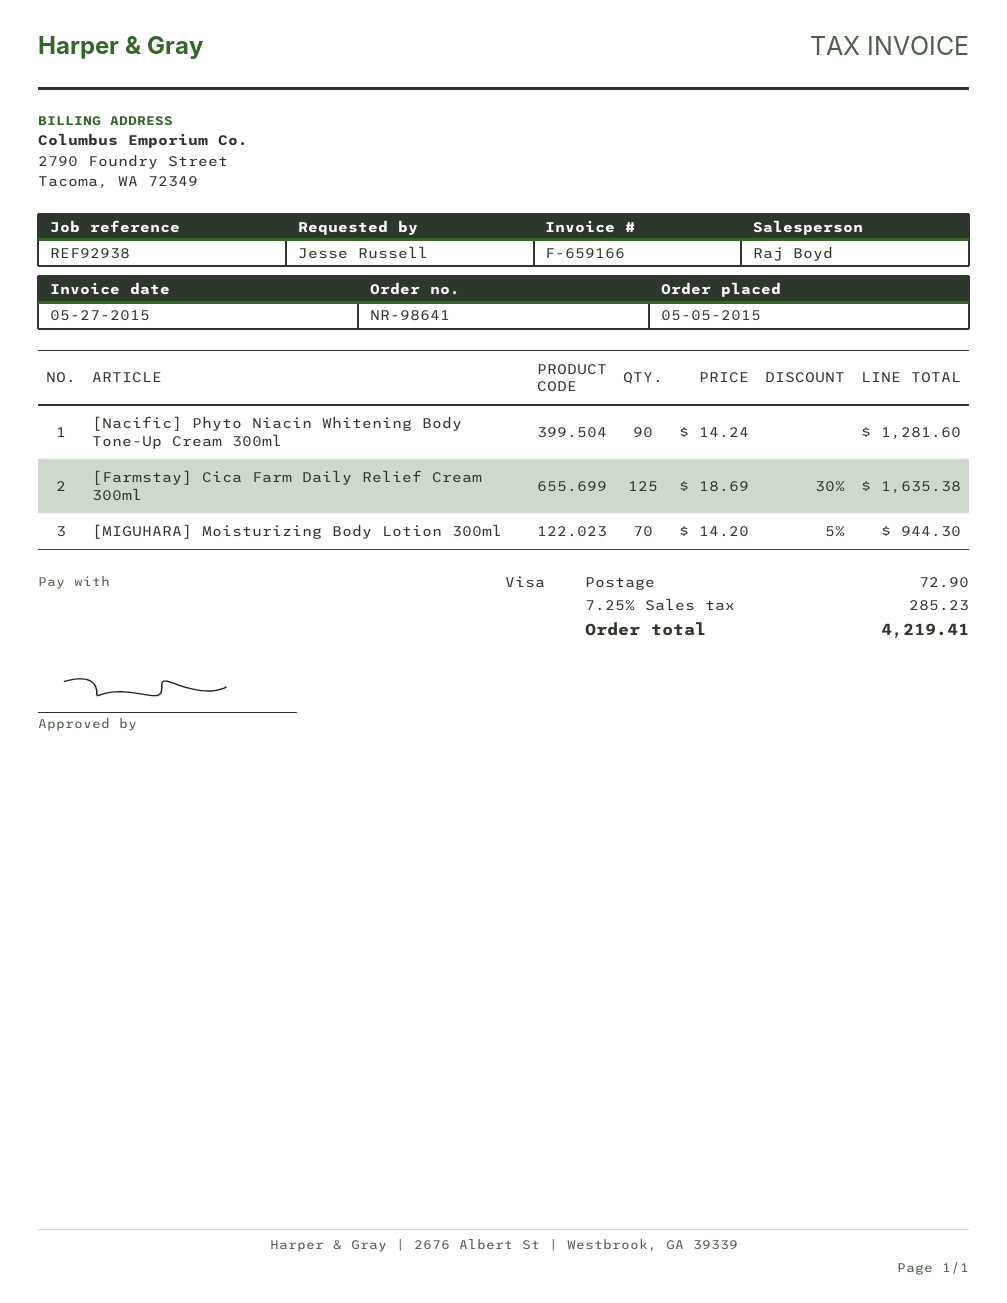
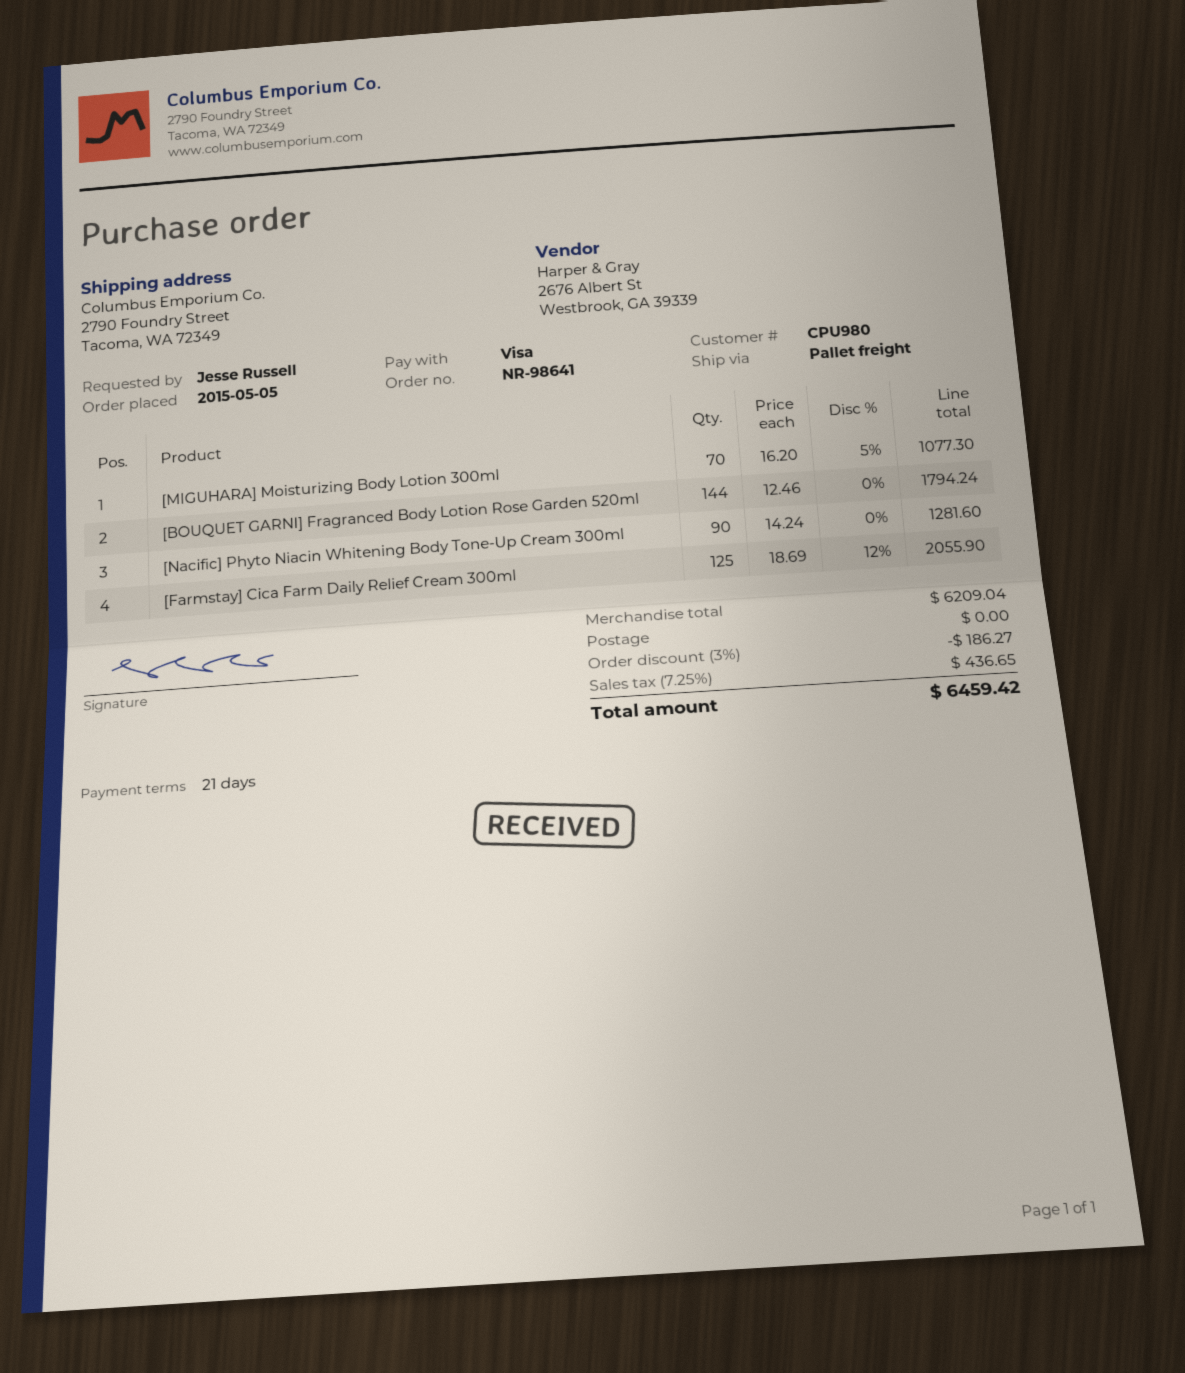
[Farmstay] Cica Farm Daily Relief Cream 300ml: 125 x 18.69 - 30% = 1635.38 -> 125 x 18.69 - 12% = 2055.90
[MIGUHARA] Moisturizing Body Lotion 300ml: 70 x 14.20 - 5% = 944.30 -> 70 x 16.20 - 5% = 1077.30
[BOUQUET GARNI] Fragranced Body Lotion Rose Garden 520ml: none -> 144 x 12.46 = 1794.24
discount: none -> 3% = 186.27
shipping: 72.90 -> 0.00
tax: 7.25% = 285.23 -> 7.25% = 436.65
total: 4219.41 -> 6459.42

